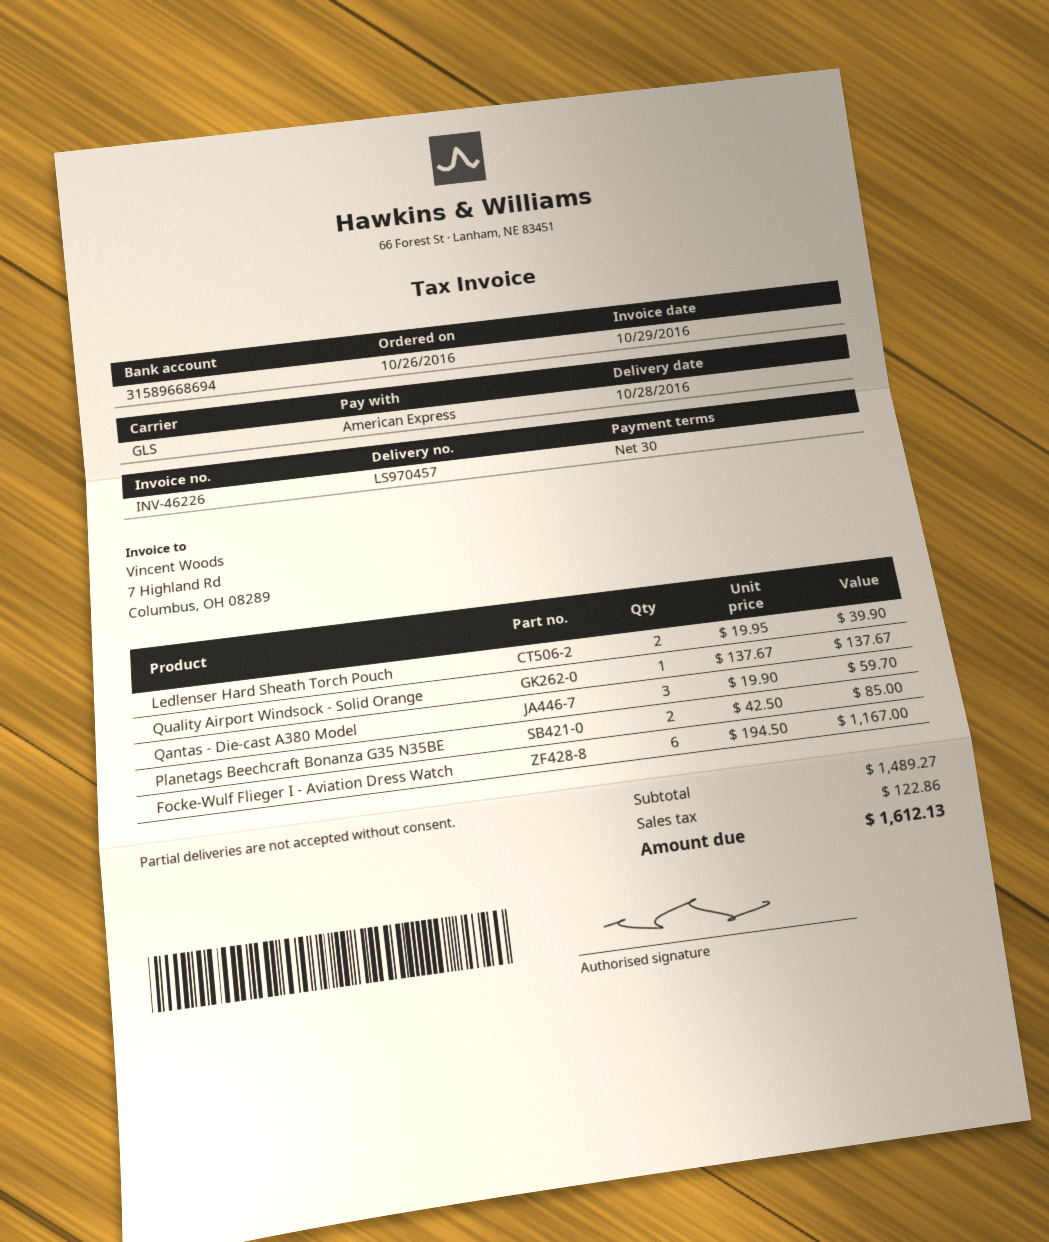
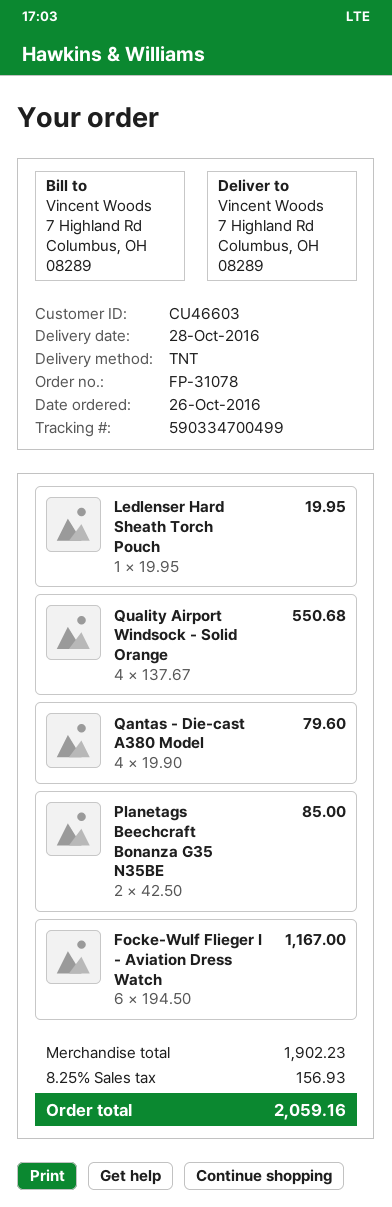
shipping method: GLS -> TNT
Ledlenser Hard Sheath Torch Pouch: 2 x 19.95 = 39.90 -> 1 x 19.95 = 19.95
Quality Airport Windsock - Solid Orange: 1 x 137.67 = 137.67 -> 4 x 137.67 = 550.68
Qantas - Die-cast A380 Model: 3 x 19.90 = 59.70 -> 4 x 19.90 = 79.60
subtotal: 1489.27 -> 1902.23
tax: 122.86 -> 156.93
total: 1612.13 -> 2059.16

